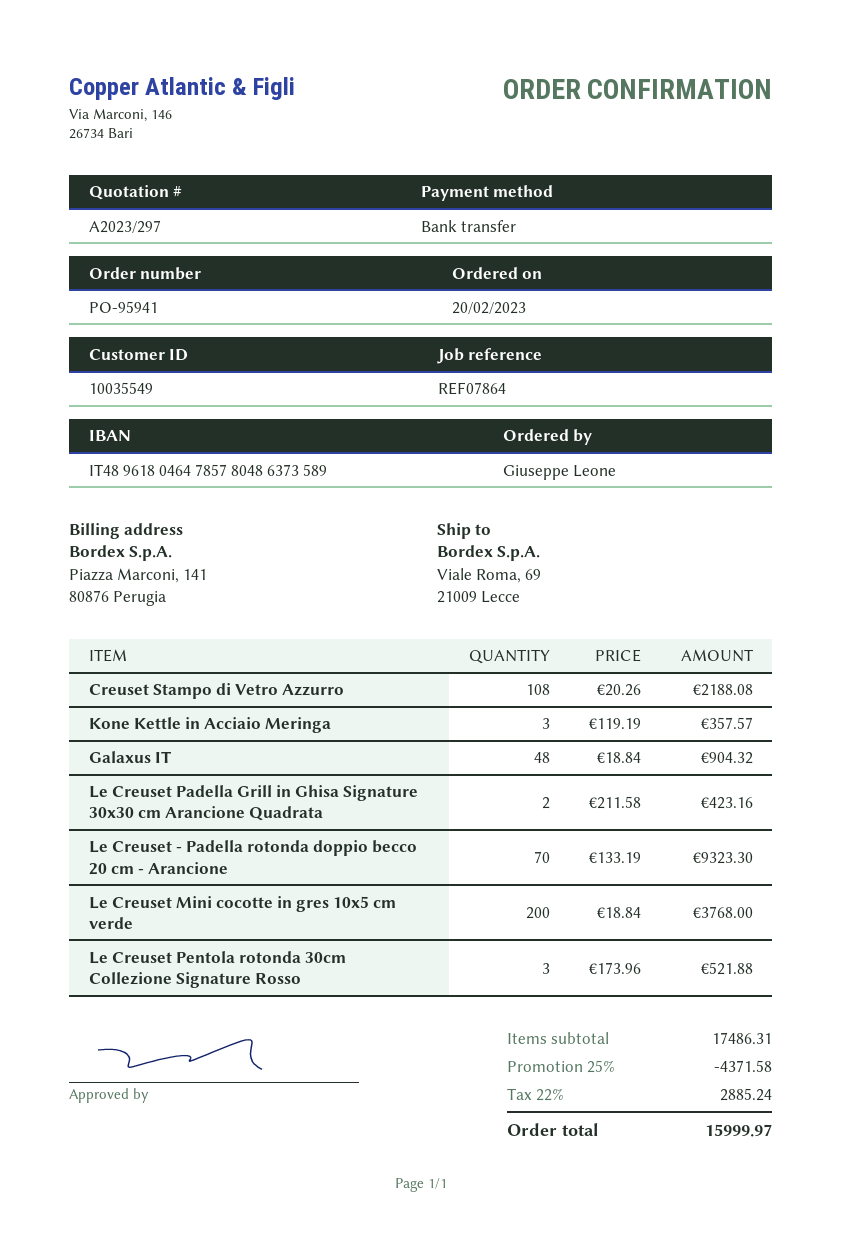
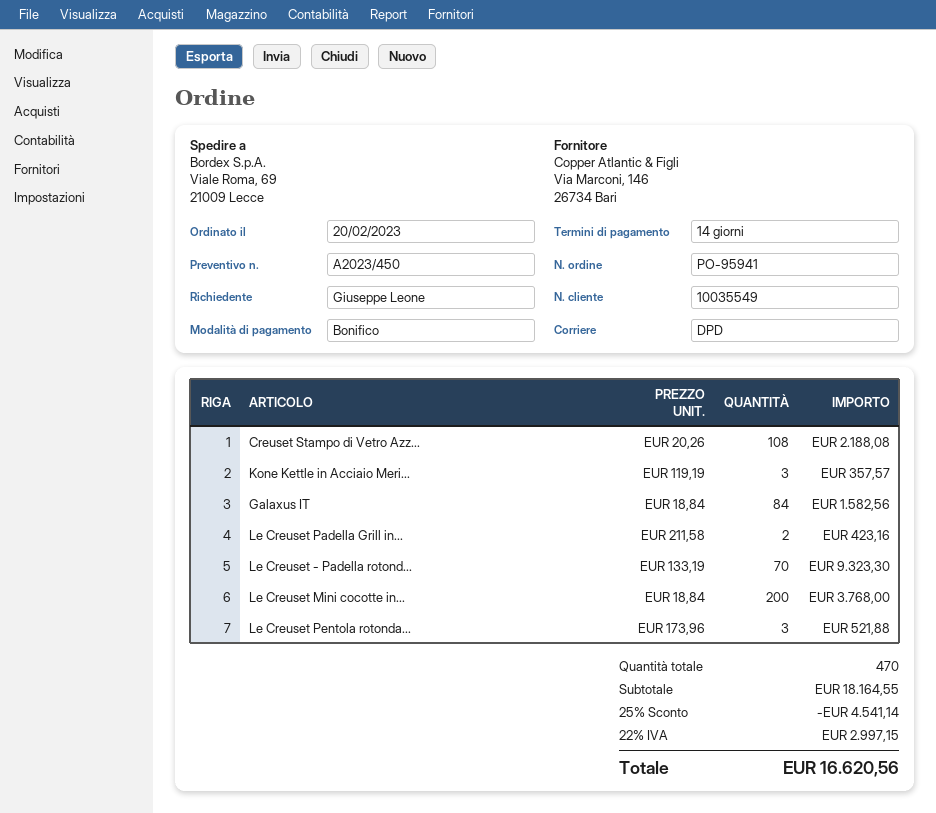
quote number: A2023/297 -> A2023/450
Galaxus IT: 48 x 18.84 = 904.32 -> 84 x 18.84 = 1582.56
subtotal: 17486.31 -> 18164.55
discount: 25% = 4371.58 -> 25% = 4541.14
tax: 22% = 2885.24 -> 22% = 2997.15
total: 15999.97 -> 16620.56

